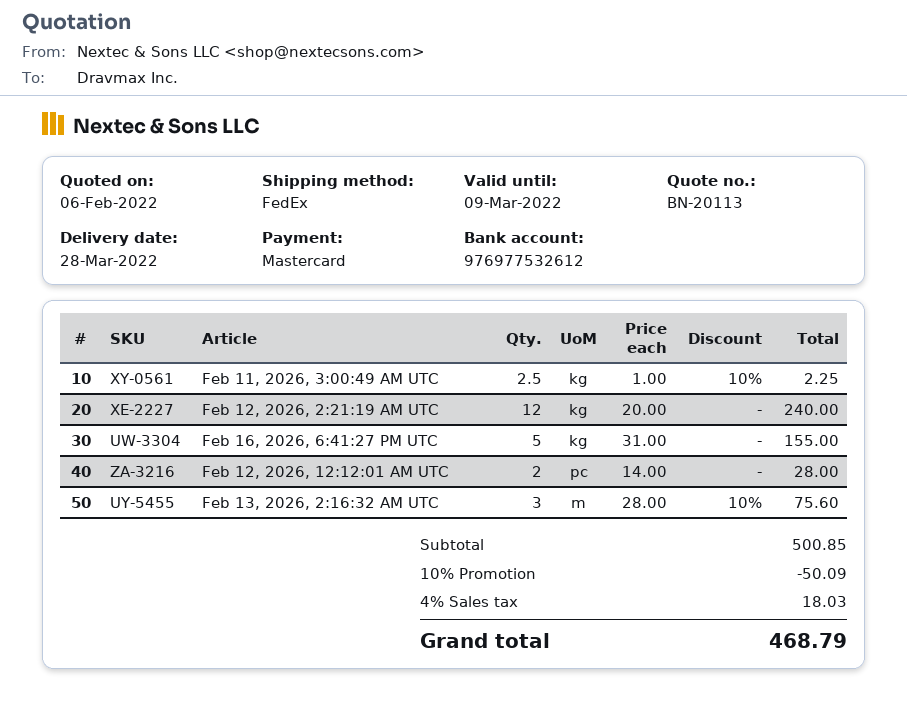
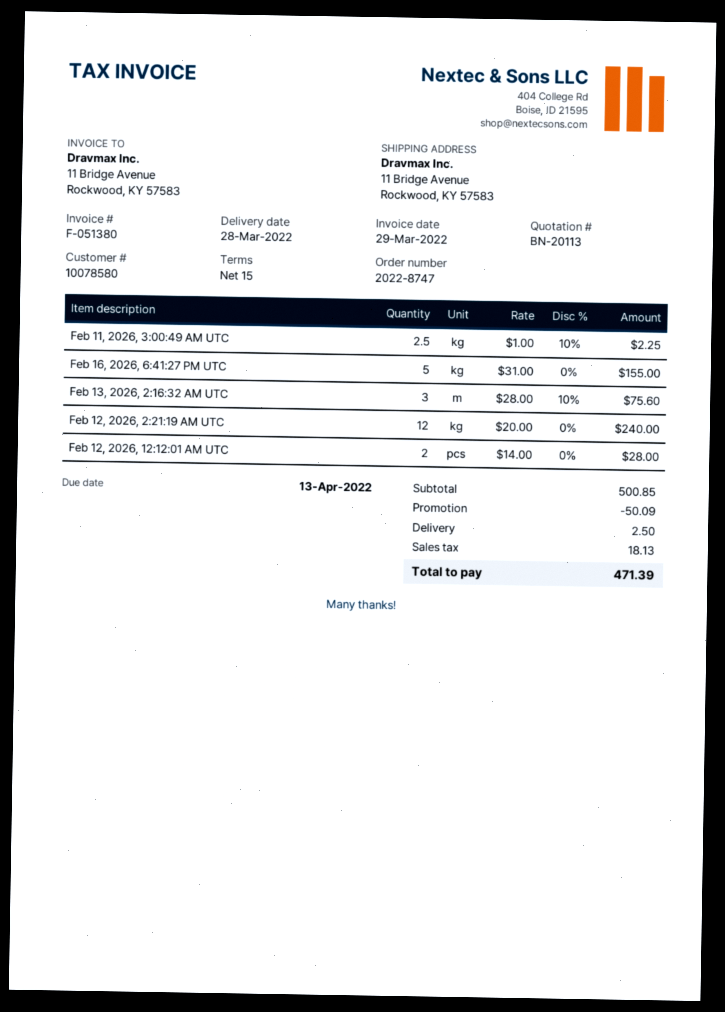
shipping: none -> 2.50
tax: 18.03 -> 18.13
total: 468.79 -> 471.39

